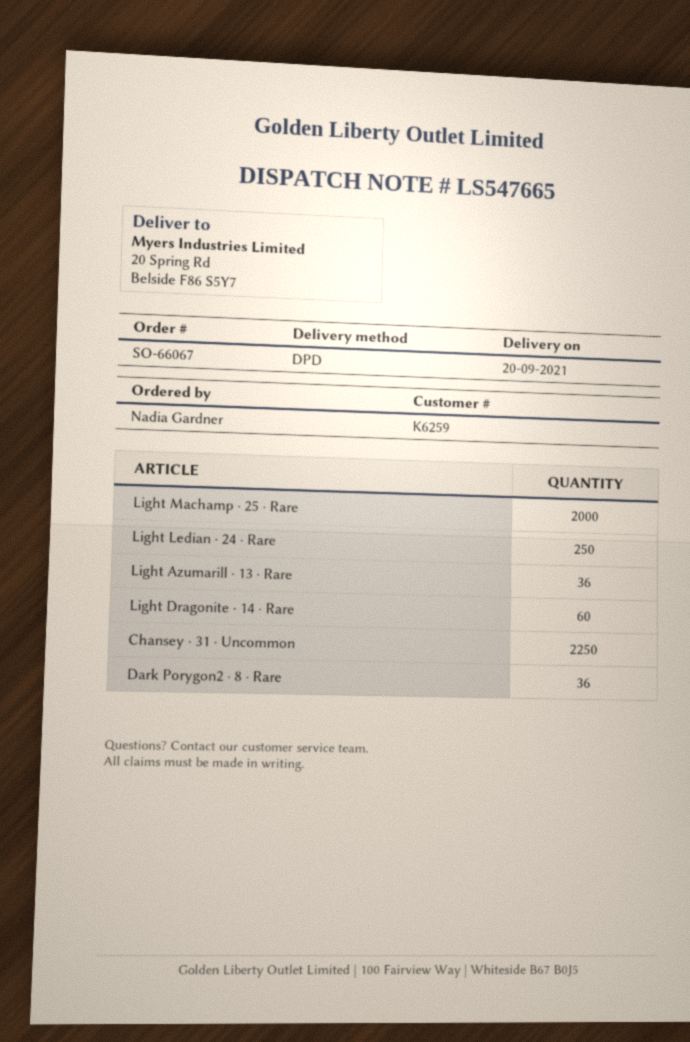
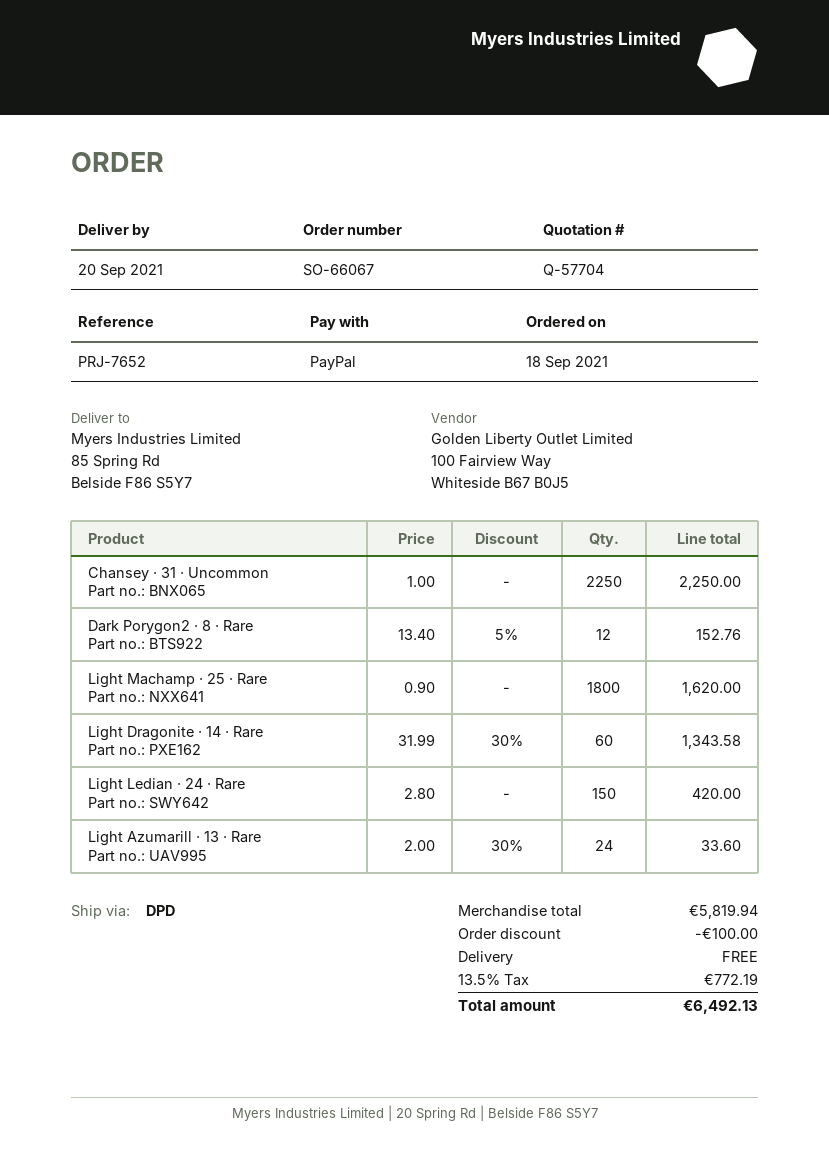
ship to: 20 Spring Rd, Belside F86 S5Y7 -> 85 Spring Rd, Belside F86 S5Y7
Light Machamp · 25 · Rare: 2000 -> 1800
Light Ledian · 24 · Rare: 250 -> 150
Light Azumarill · 13 · Rare: 36 -> 24
Dark Porygon2 · 8 · Rare: 36 -> 12

